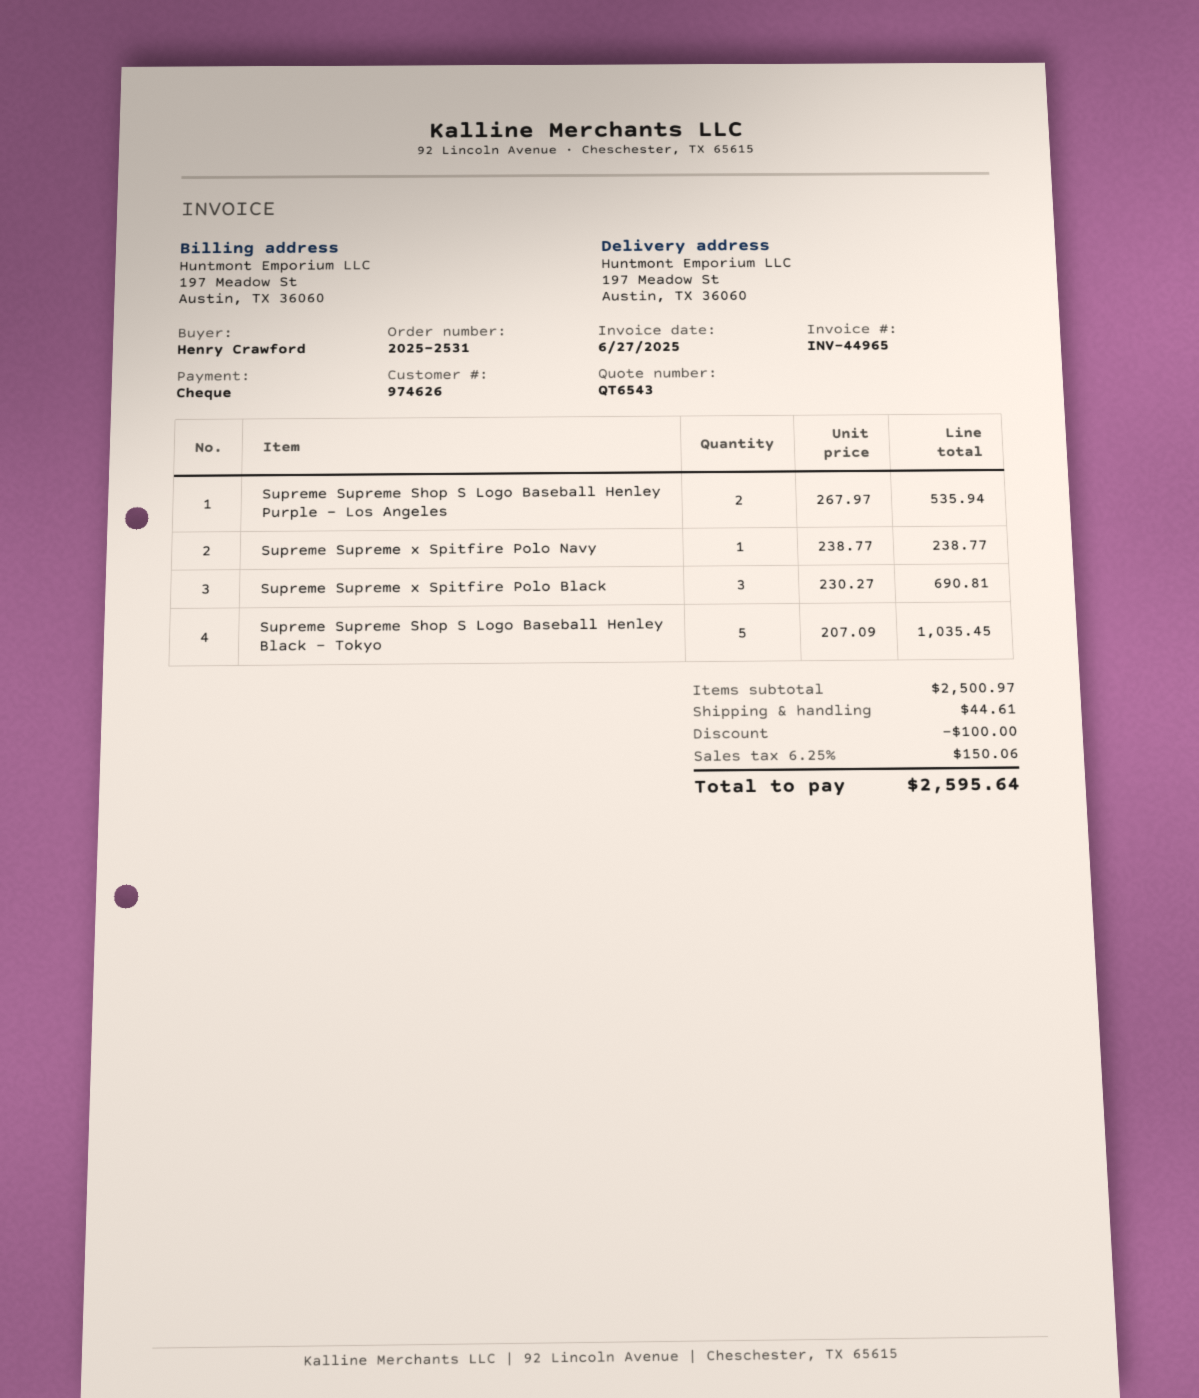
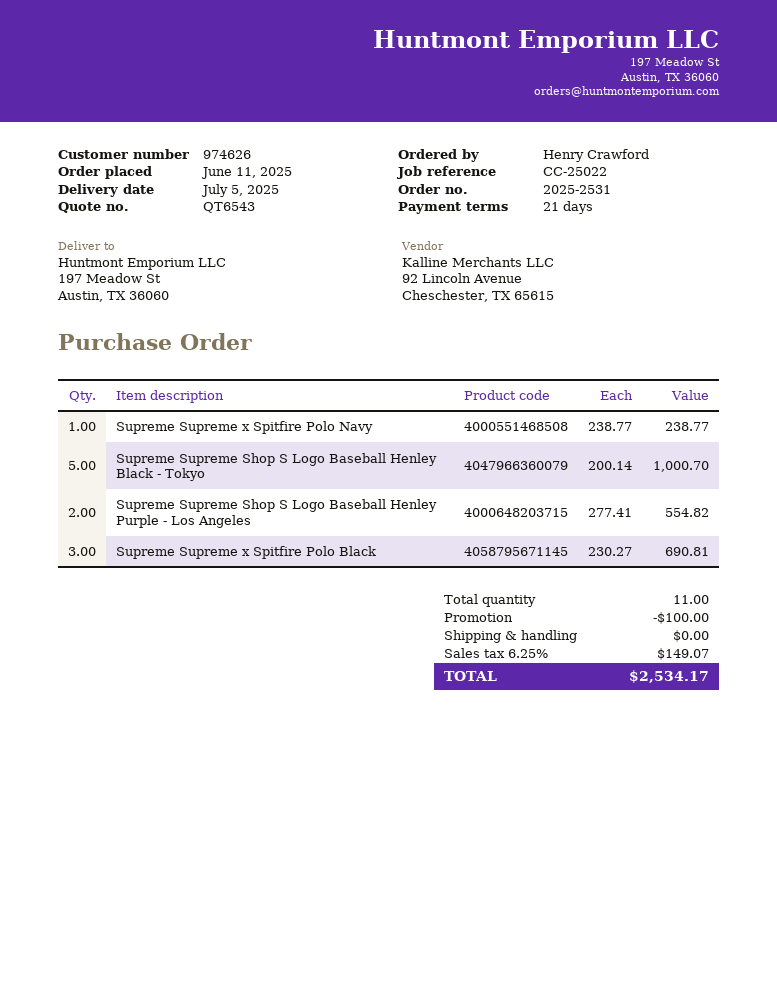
Supreme Supreme Shop S Logo Baseball Henley Purple - Los Angeles: 2 x 267.97 = 535.94 -> 2 x 277.41 = 554.82
Supreme Supreme Shop S Logo Baseball Henley Black - Tokyo: 5 x 207.09 = 1035.45 -> 5 x 200.14 = 1000.70
shipping: 44.61 -> 0.00
tax: 6.25% = 150.06 -> 6.25% = 149.07
total: 2595.64 -> 2534.17

